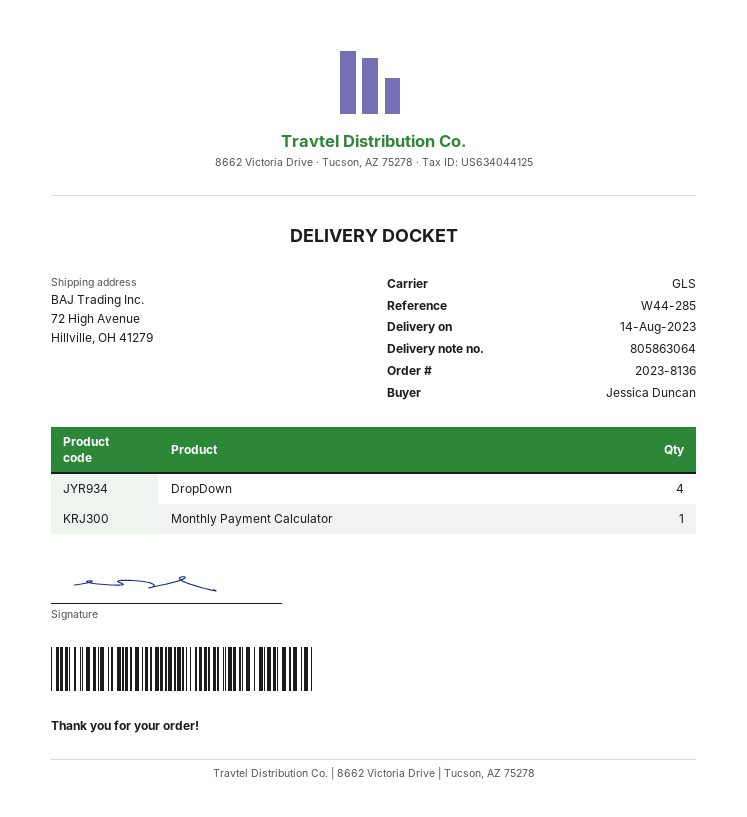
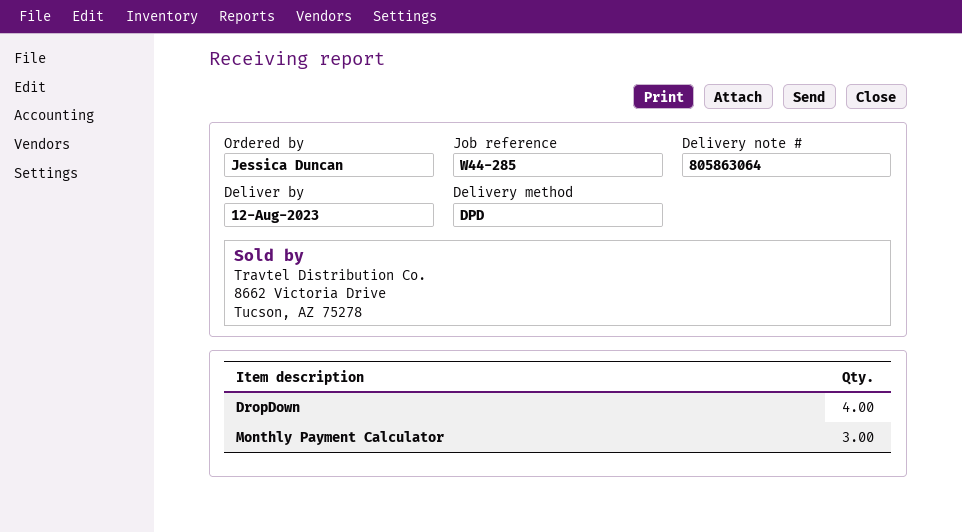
delivery date: 2023-08-14 -> 2023-08-12
shipping method: GLS -> DPD
Monthly Payment Calculator: 1 -> 3

